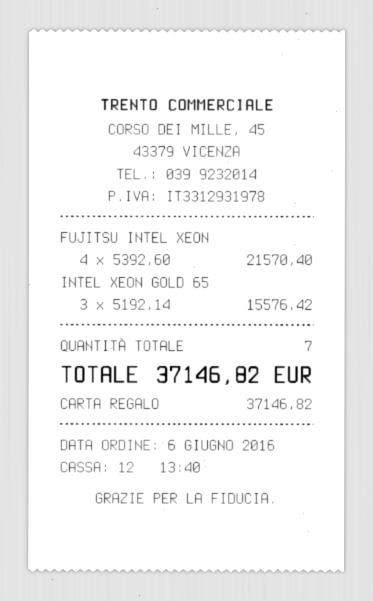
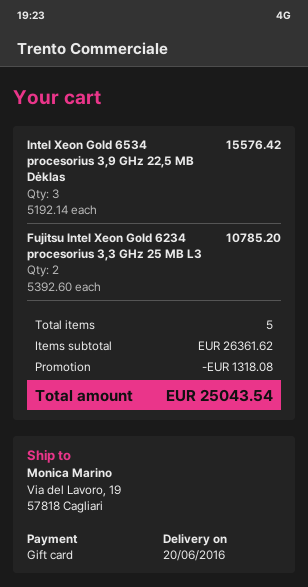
FUJITSU INTEL XEON: 4 x 5392.60 = 21570.40 -> 2 x 5392.60 = 10785.20
total quantity: 7 -> 5
discount: none -> 1318.08
total: 37146.82 -> 25043.54

